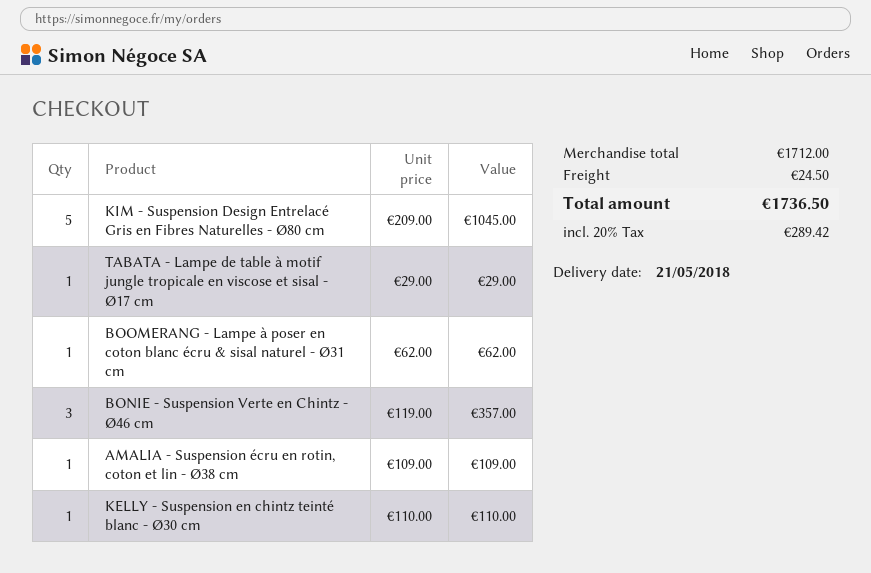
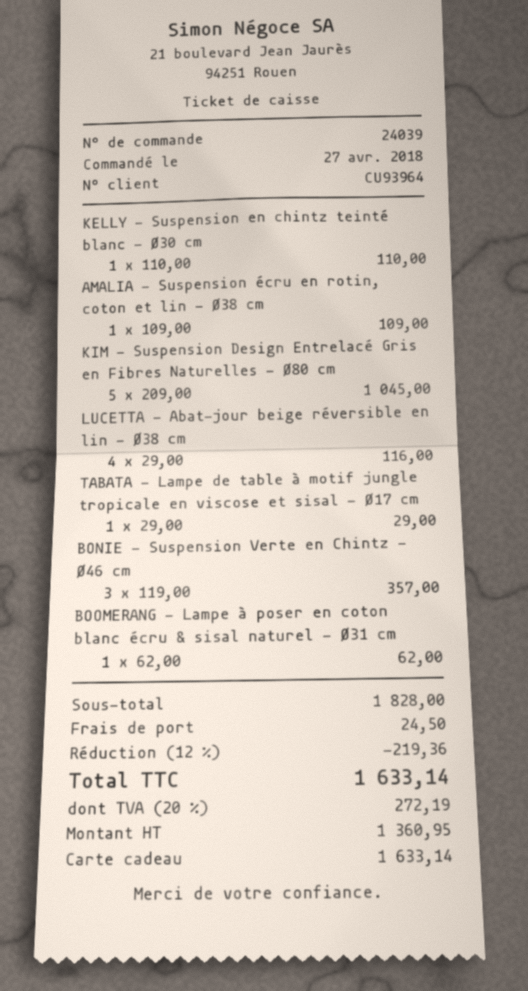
LUCETTA - Abat-jour beige réversible en lin - Ø38 cm: none -> 4 x 29.00 = 116.00
subtotal: 1712.00 -> 1828.00
discount: none -> 12% = 219.36
tax: 20% = 289.42 -> 20% = 272.19
total: 1736.50 -> 1633.14

